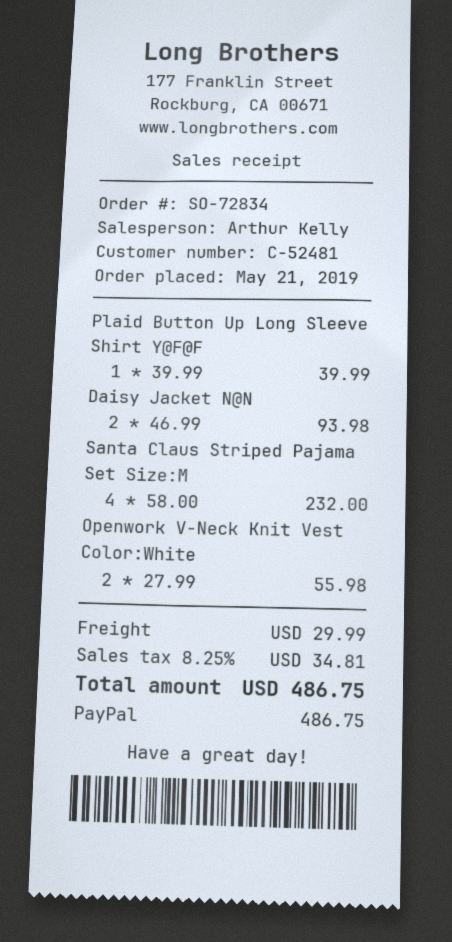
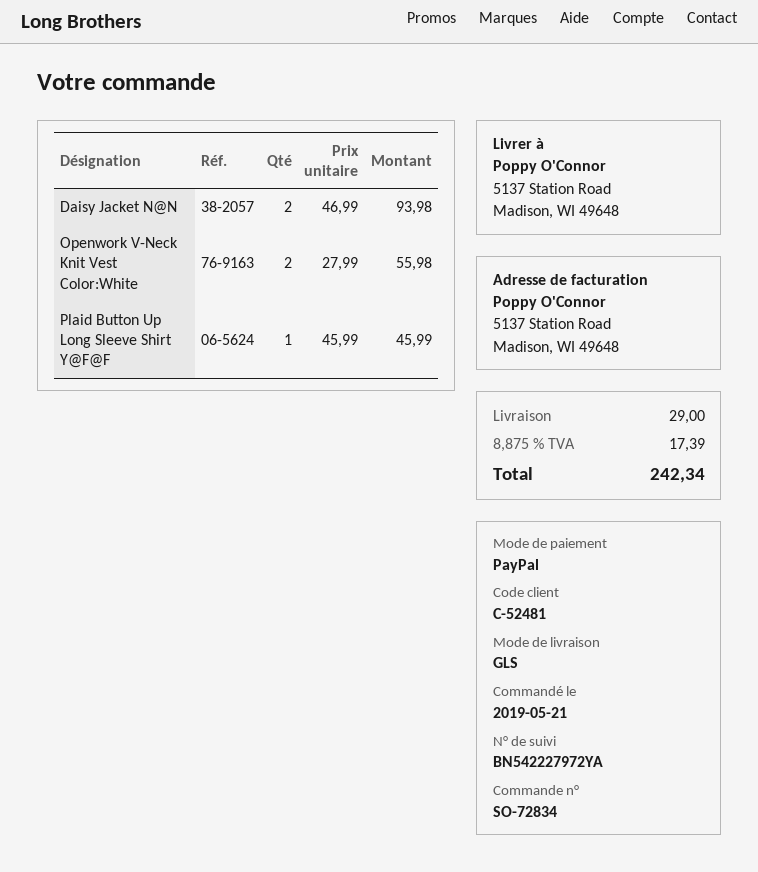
Plaid Button Up Long Sleeve Shirt Y@F@F: 1 x 39.99 = 39.99 -> 1 x 45.99 = 45.99
Santa Claus Striped Pajama Set Size:M: 4 x 58.00 = 232.00 -> none
shipping: 29.99 -> 29.00
tax: 8.25% = 34.81 -> 8.875% = 17.39
total: 486.75 -> 242.34

